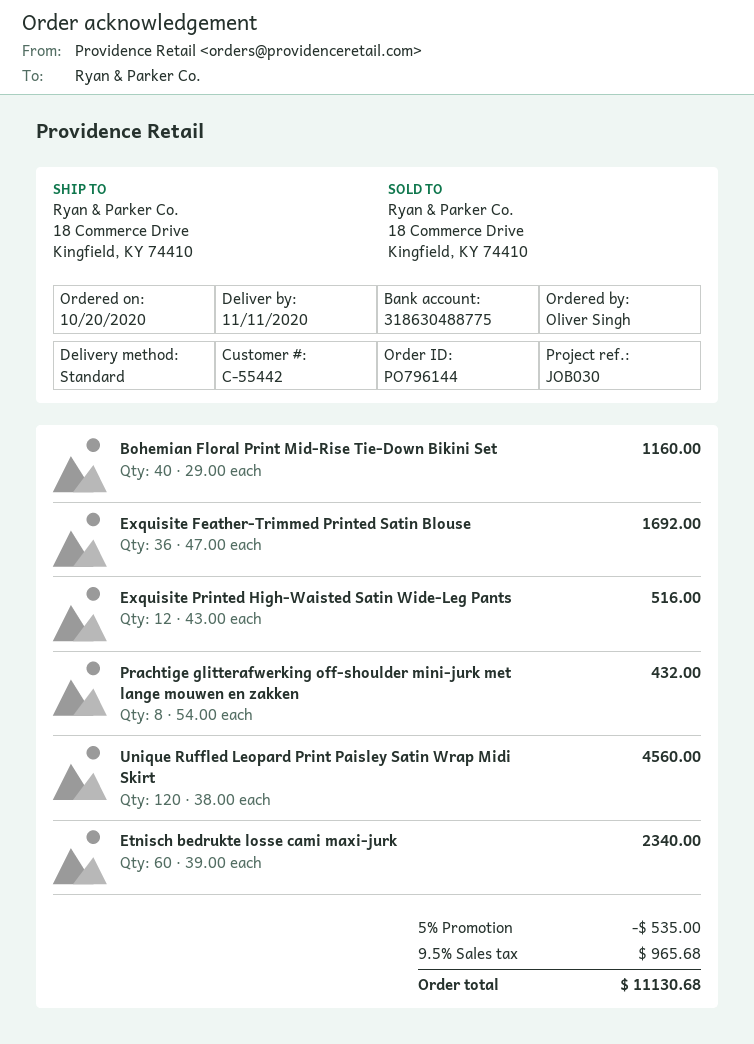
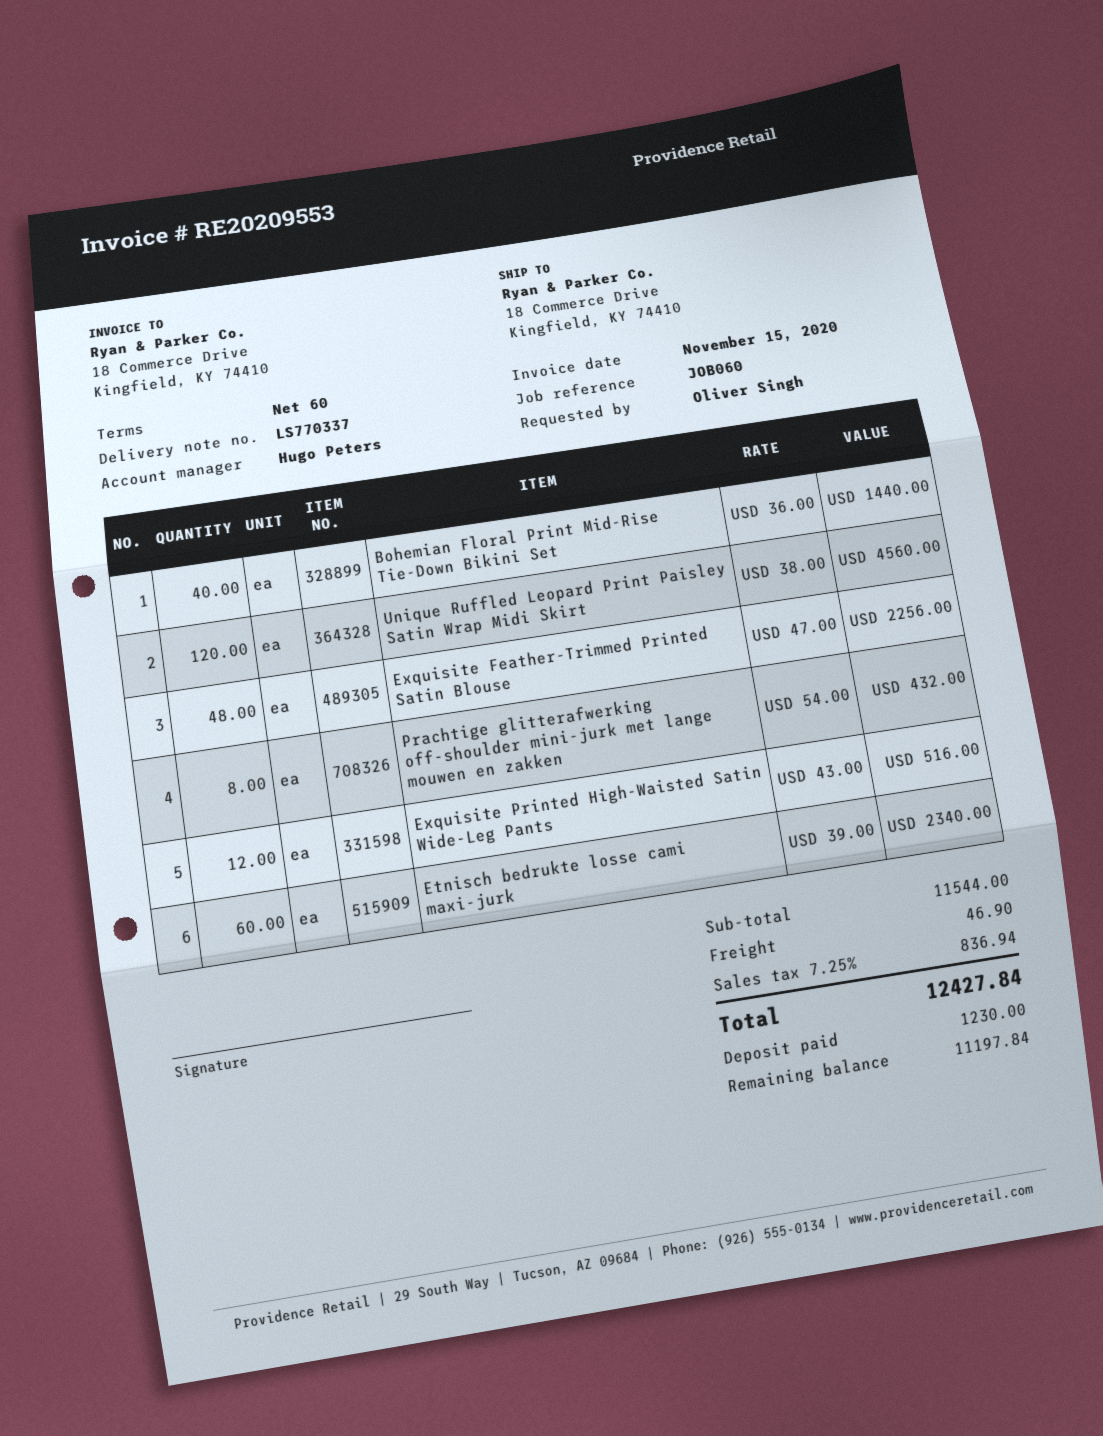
reference: JOB030 -> JOB060
Bohemian Floral Print Mid-Rise Tie-Down Bikini Set: 40 x 29.00 = 1160.00 -> 40 x 36.00 = 1440.00
Exquisite Feather-Trimmed Printed Satin Blouse: 36 x 47.00 = 1692.00 -> 48 x 47.00 = 2256.00
discount: 5% = 535.00 -> none
shipping: none -> 46.90
tax: 9.5% = 965.68 -> 7.25% = 836.94
total: 11130.68 -> 12427.84

